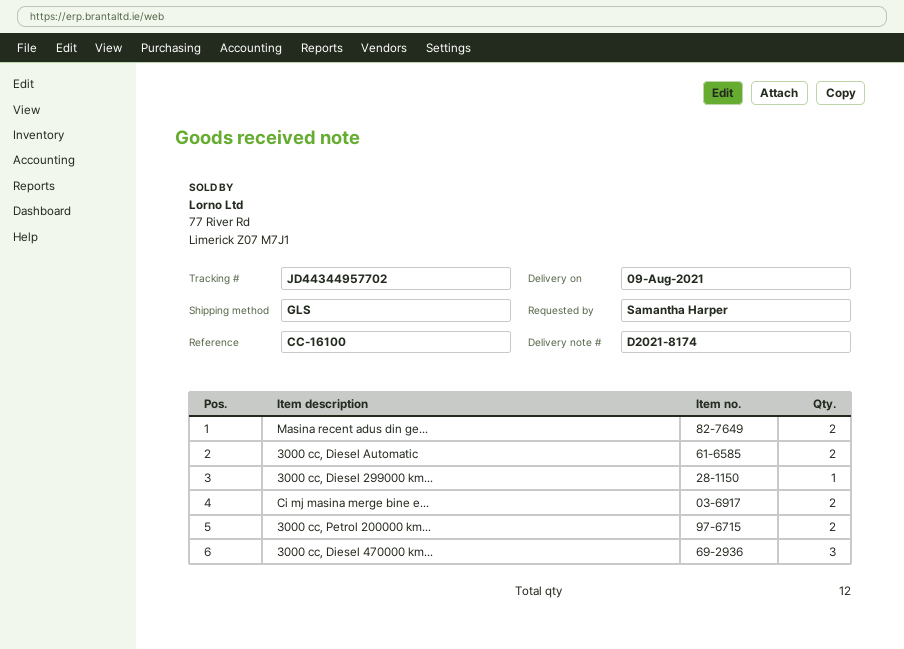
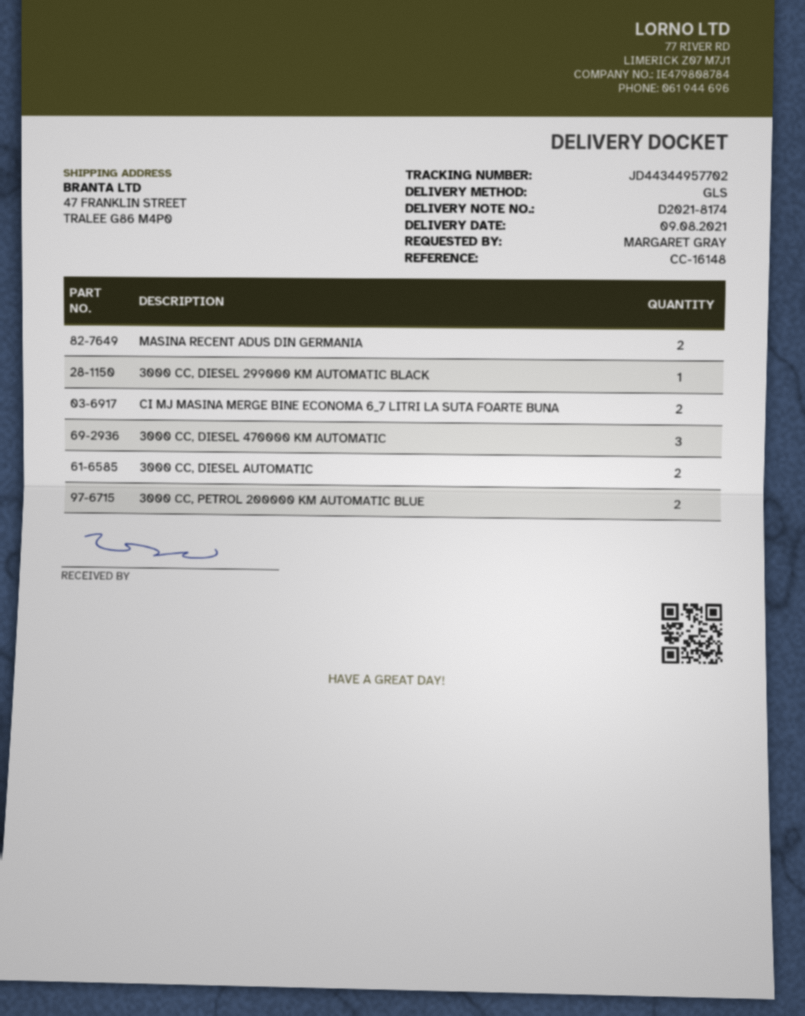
reference: CC-16100 -> CC-16148
ordered by: Samantha Harper -> MARGARET GRAY

